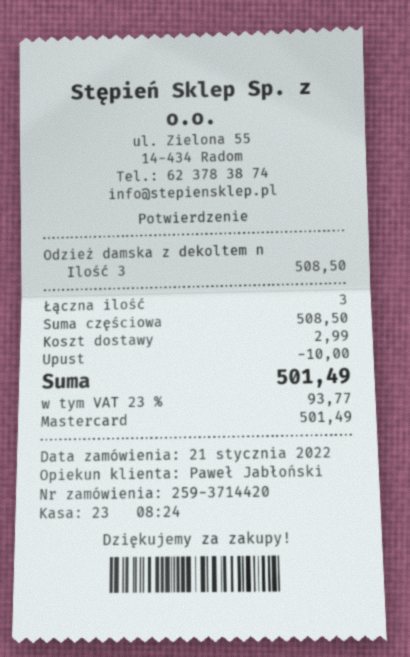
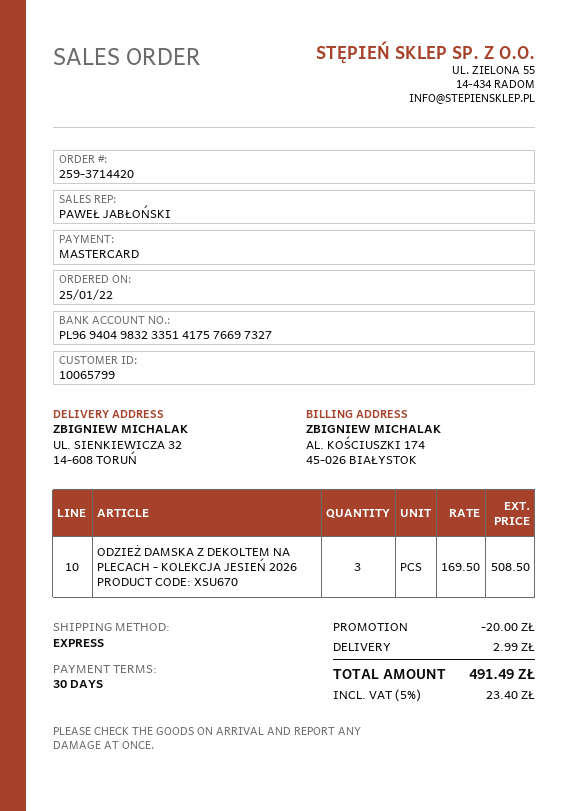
order date: 2022-01-21 -> 2022-01-25
discount: 10.00 -> 20.00
tax: 23% = 93.77 -> 5% = 23.40
total: 501.49 -> 491.49

